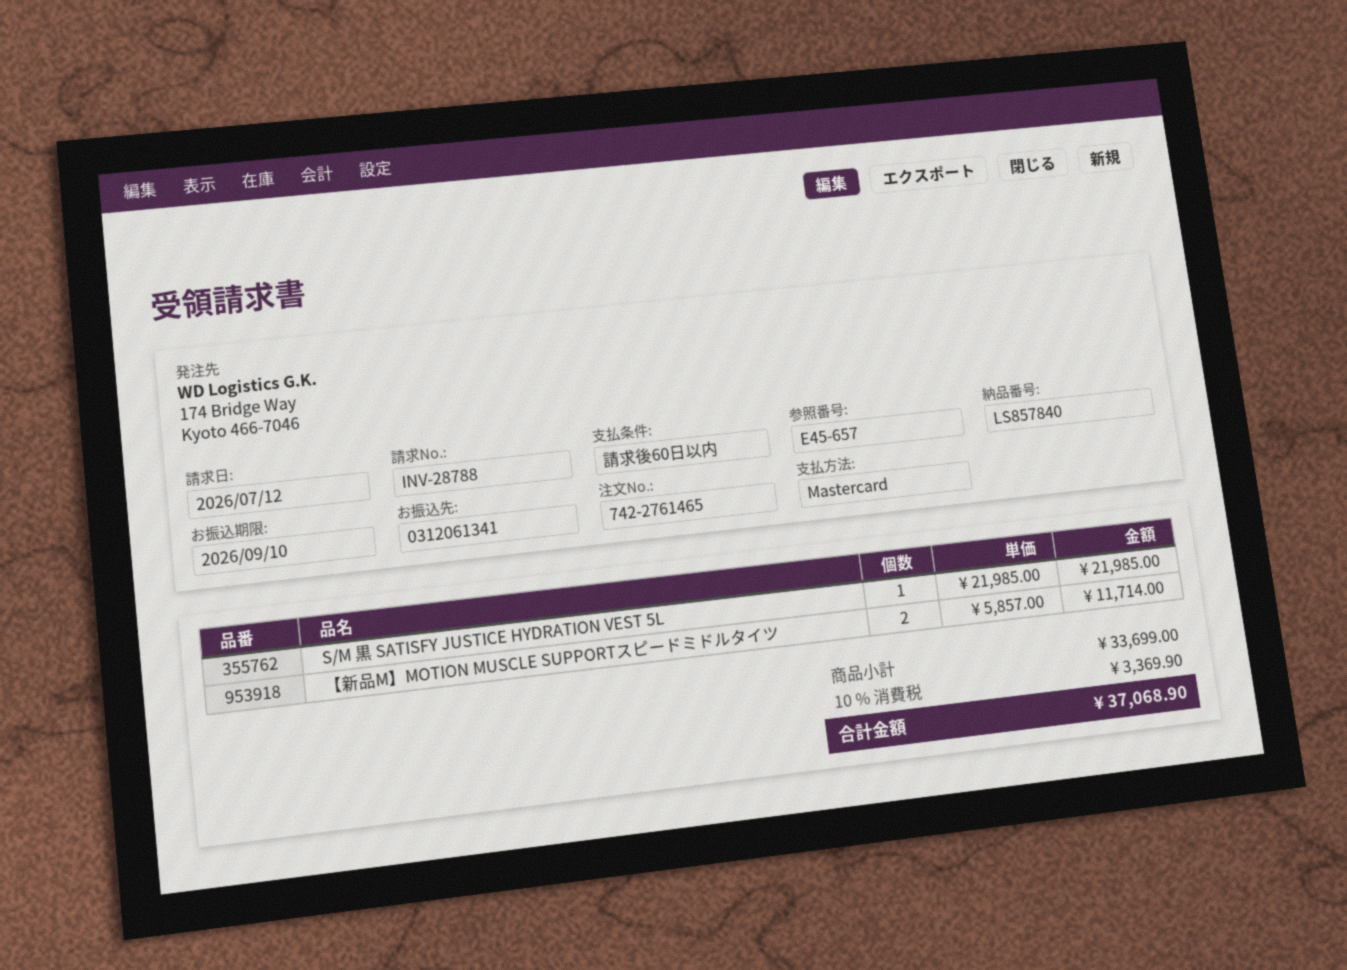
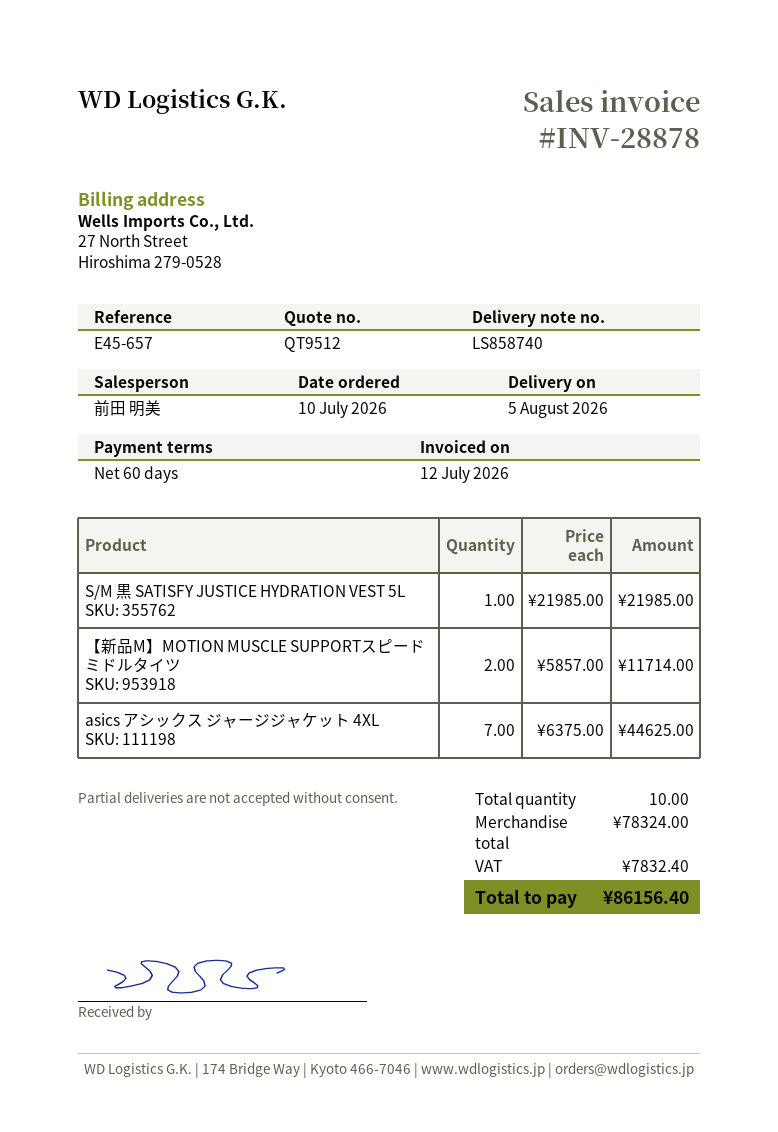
delivery note number: LS857840 -> LS858740
invoice number: INV-28788 -> INV-28878
asics アシックス ジャージジャケット 4XL: none -> 7 x 6375.00 = 44625.00
subtotal: 33699.00 -> 78324.00
tax: 3369.90 -> 7832.40
total: 37068.90 -> 86156.40

